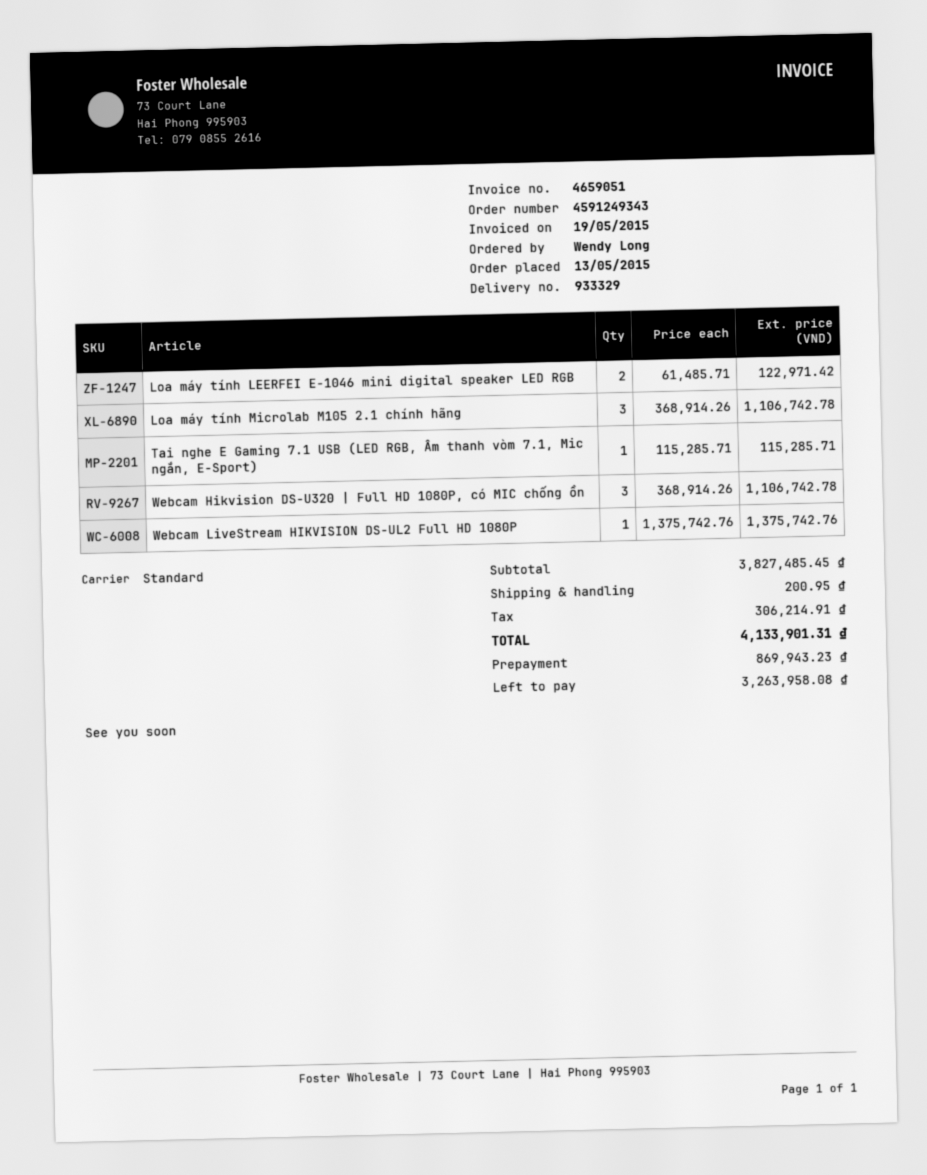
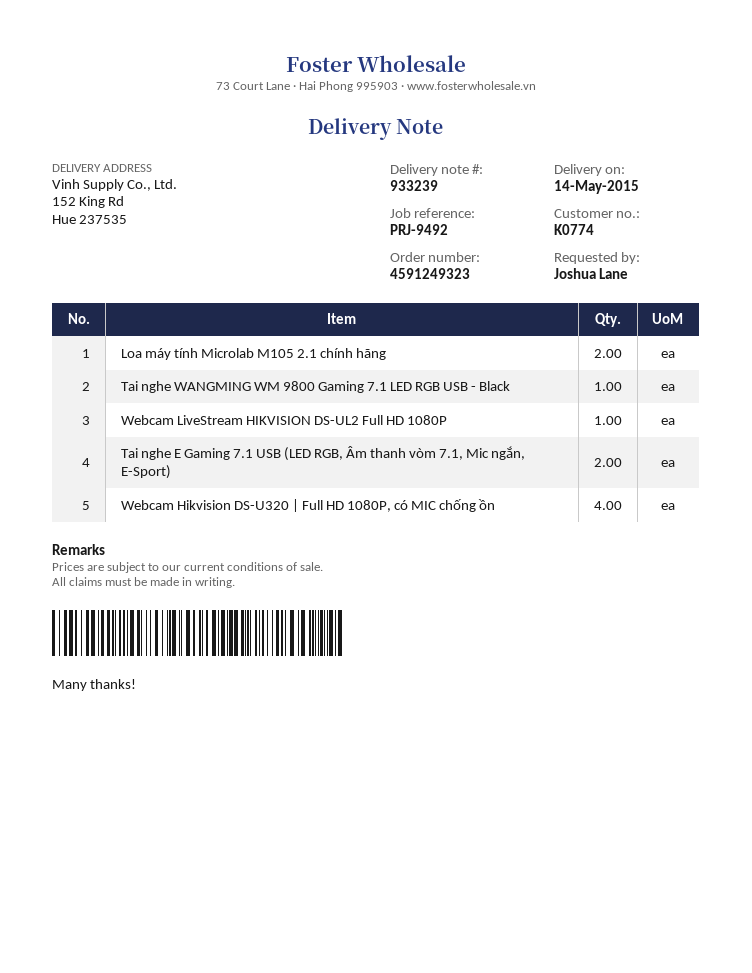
order number: 4591249343 -> 4591249323
delivery note number: 933329 -> 933239
ordered by: Wendy Long -> Joshua Lane
Loa máy tính LEERFEI E-1046 mini digital speaker LED RGB: 2 -> none
Loa máy tính Microlab M105 2.1 chính hãng: 3 -> 2
Tai nghe E Gaming 7.1 USB (LED RGB, Âm thanh vòm 7.1, Mic ngắn, E-Sport): 1 -> 2
Webcam Hikvision DS-U320 | Full HD 1080P, có MIC chống ồn: 3 -> 4
Tai nghe WANGMING WM 9800 Gaming 7.1 LED RGB USB - Black: none -> 1

